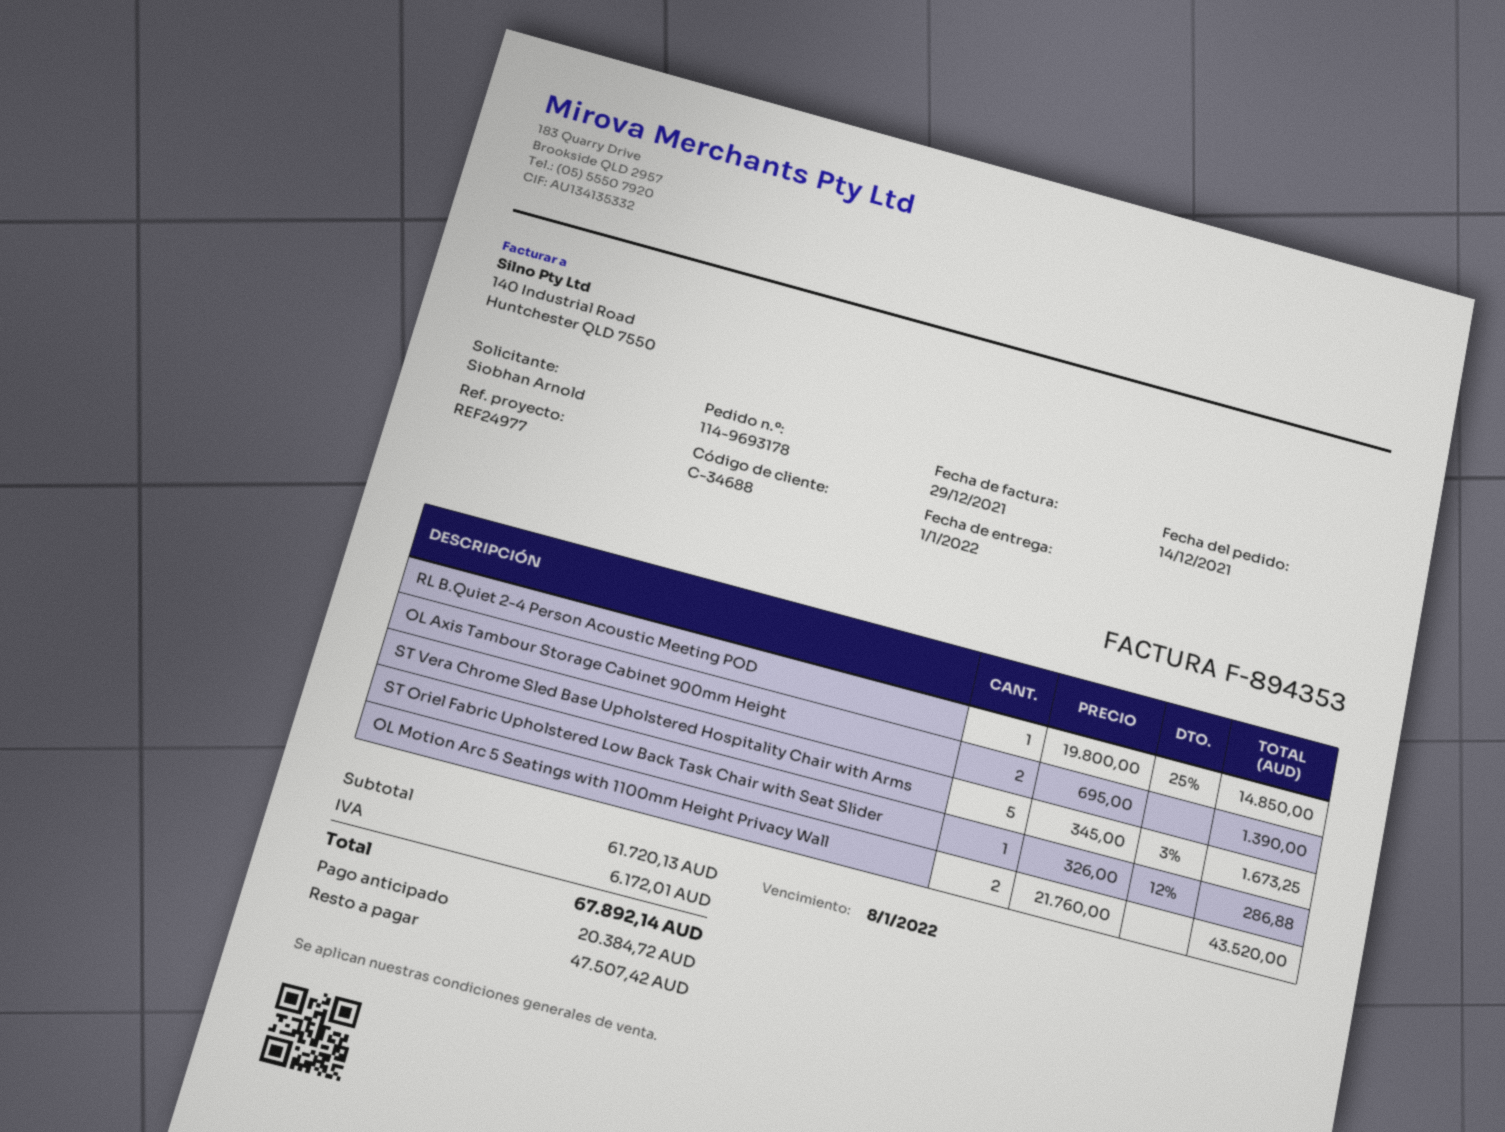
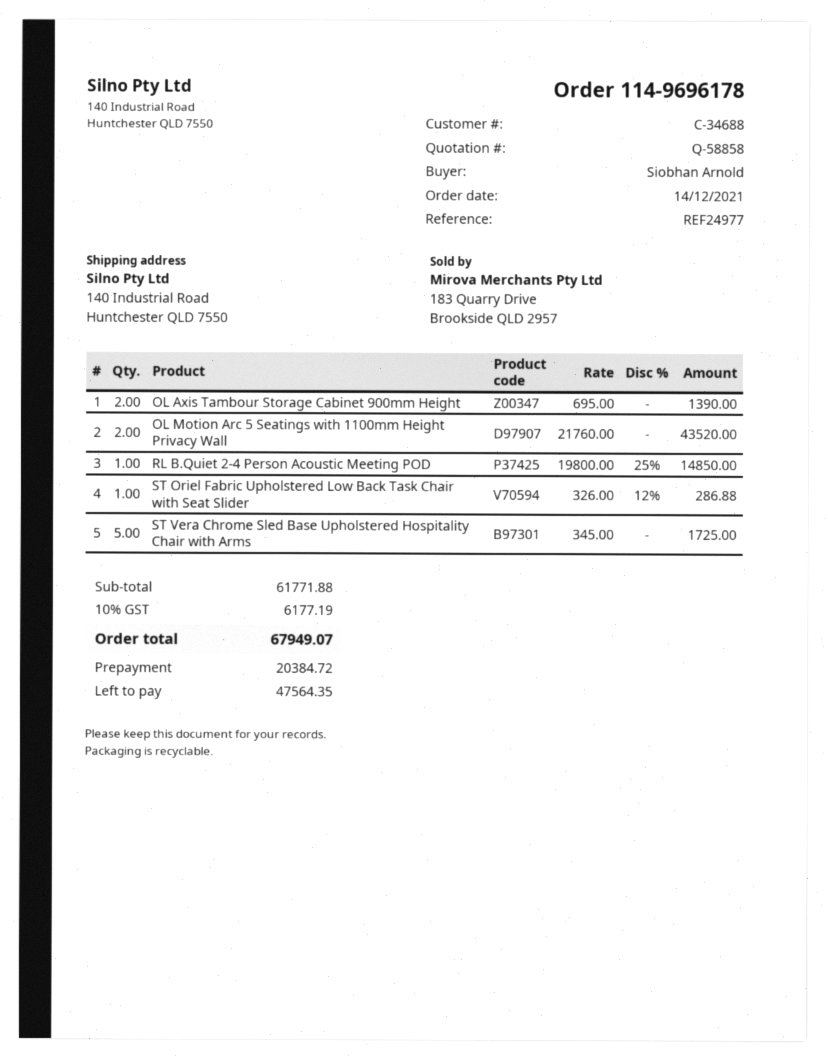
order number: 114-9693178 -> 114-9696178
ST Vera Chrome Sled Base Upholstered Hospitality Chair with Arms: 5 x 345.00 - 3% = 1673.25 -> 5 x 345.00 = 1725.00
subtotal: 61720.13 -> 61771.88
tax: 6172.01 -> 6177.19
total: 67892.14 -> 67949.07
balance: 47507.42 -> 47564.35

